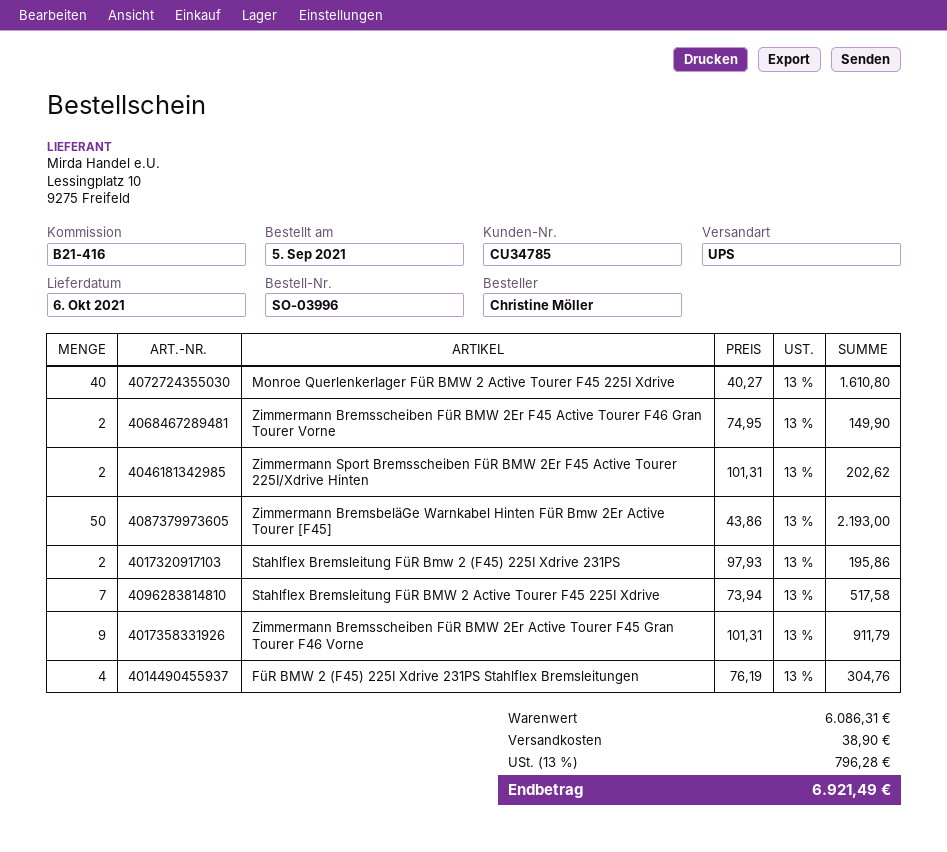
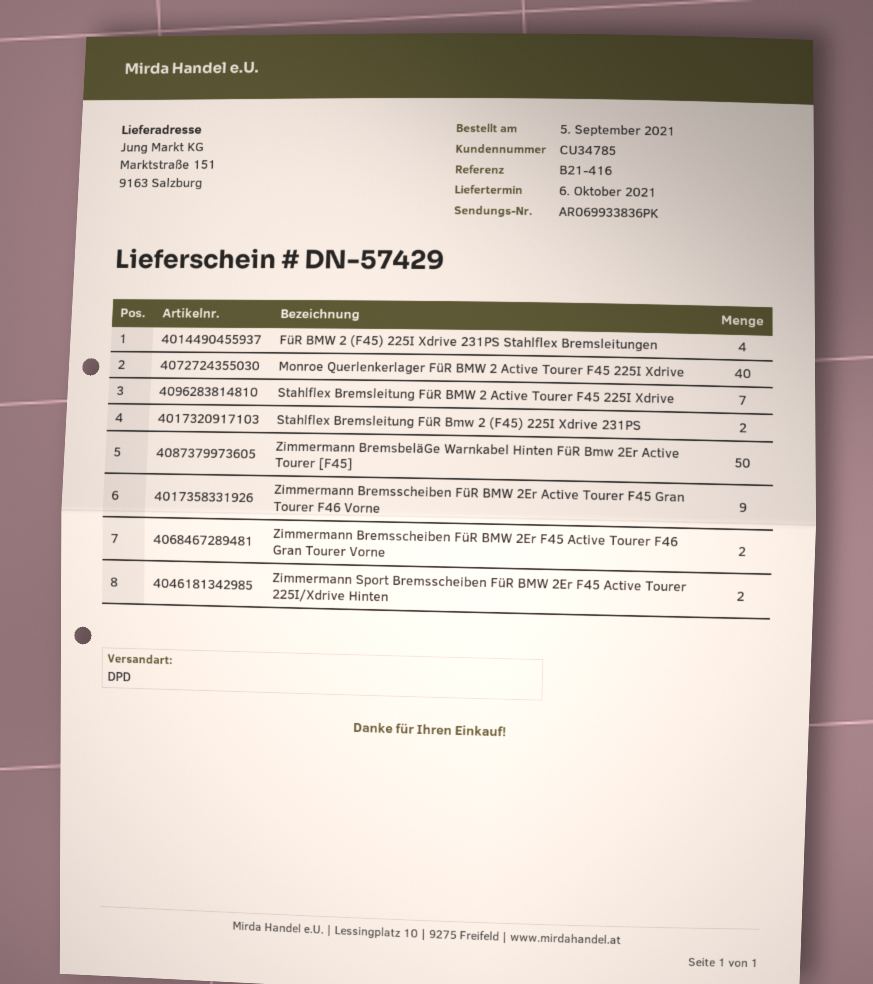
shipping method: UPS -> DPD

